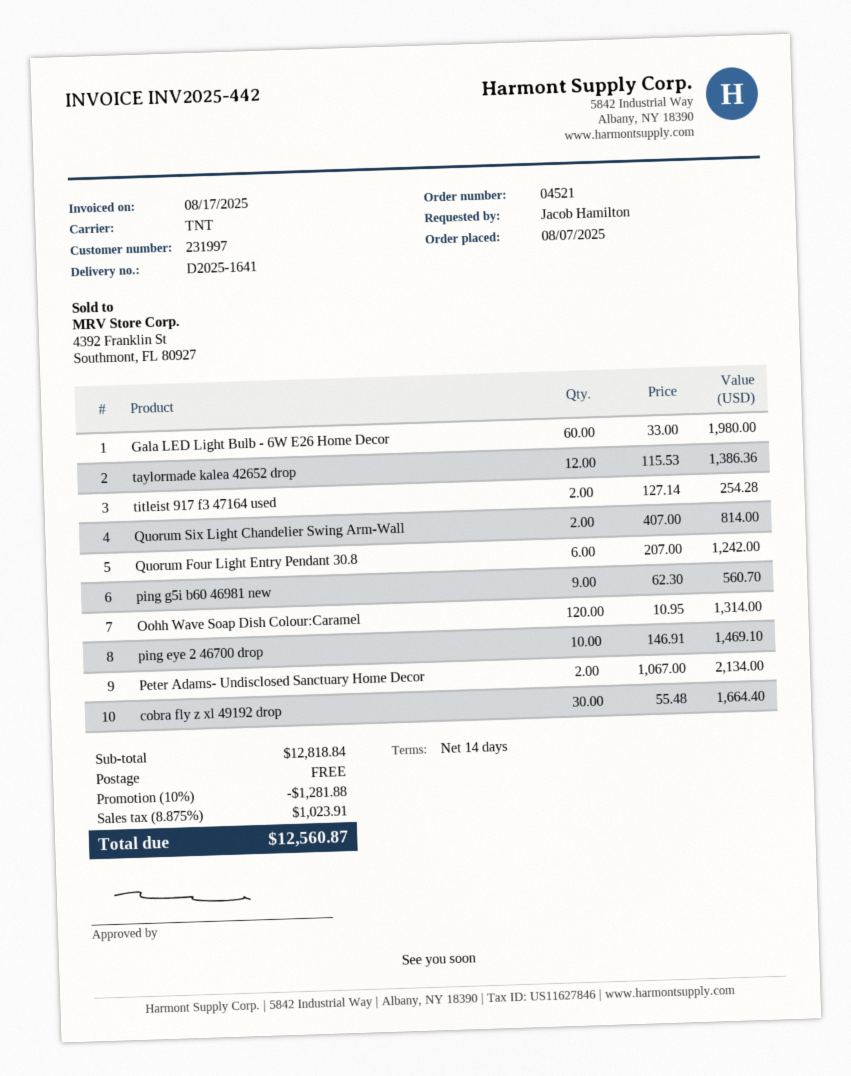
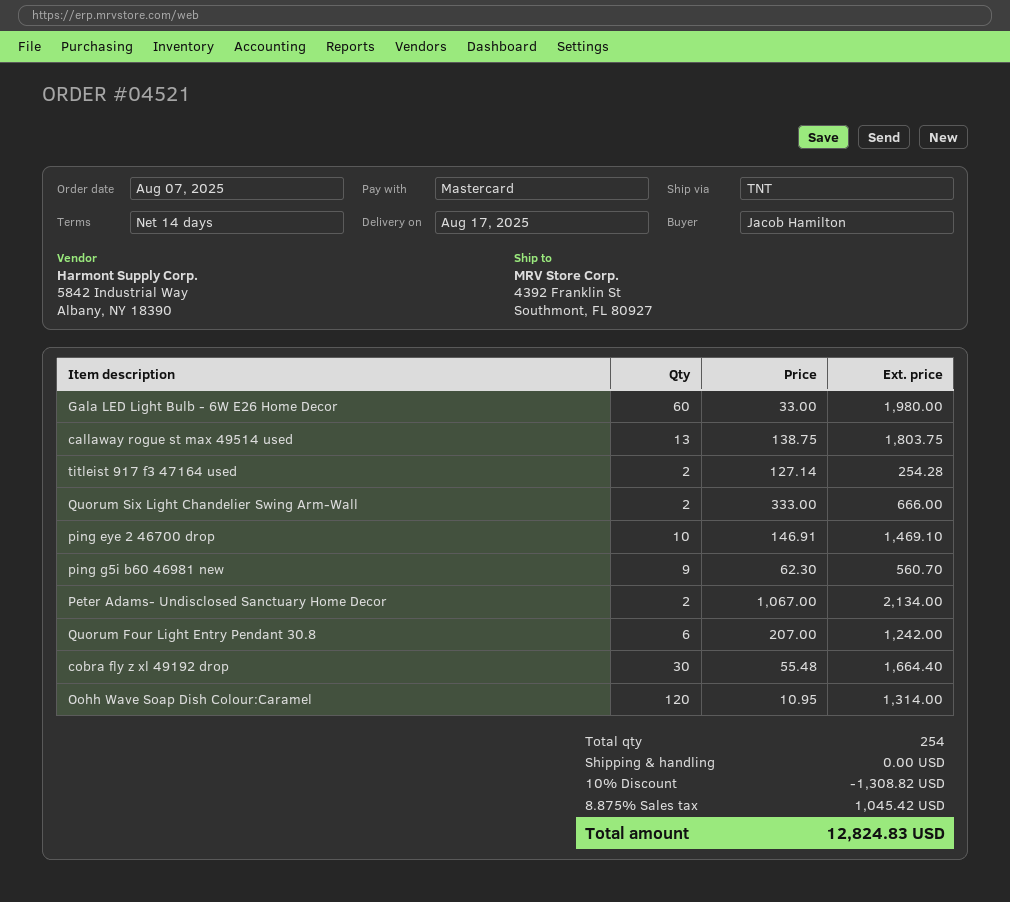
taylormade kalea 42652 drop: 12 x 115.53 = 1386.36 -> none
Quorum Six Light Chandelier Swing Arm-Wall: 2 x 407.00 = 814.00 -> 2 x 333.00 = 666.00
callaway rogue st max 49514 used: none -> 13 x 138.75 = 1803.75
discount: 10% = 1281.88 -> 10% = 1308.82
tax: 8.875% = 1023.91 -> 8.875% = 1045.42
total: 12560.87 -> 12824.83

